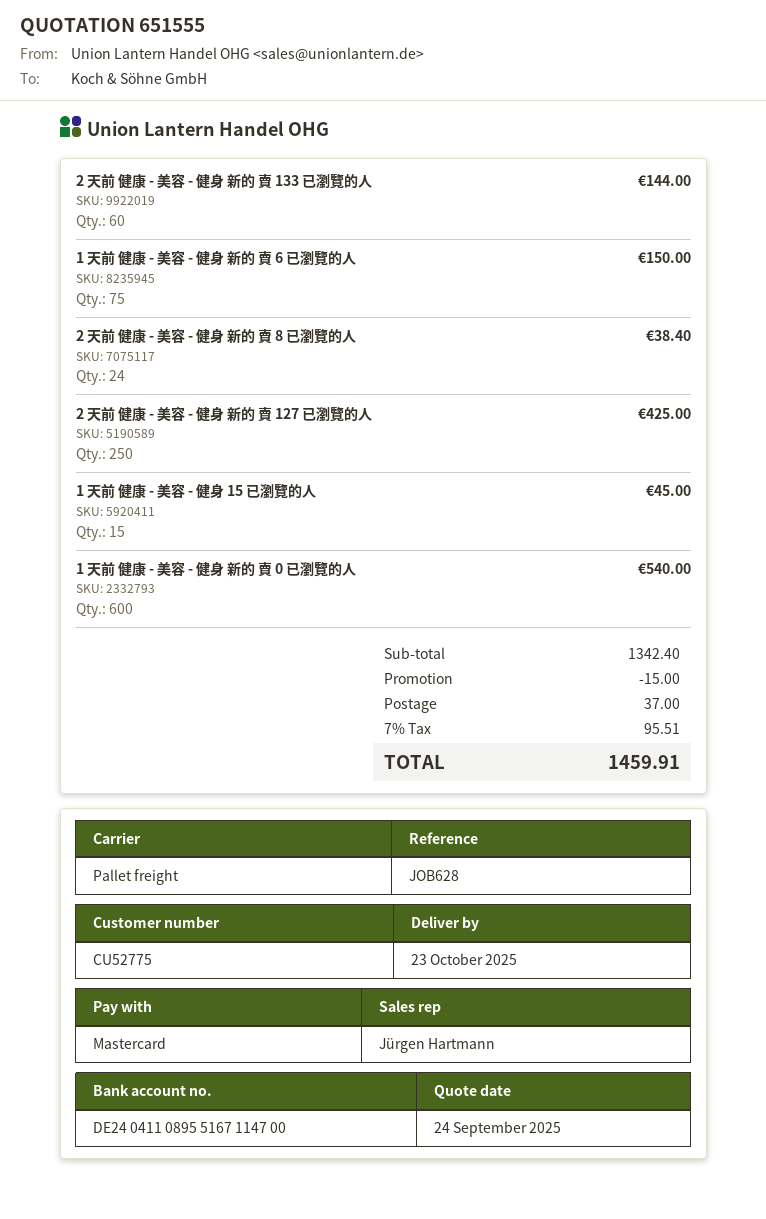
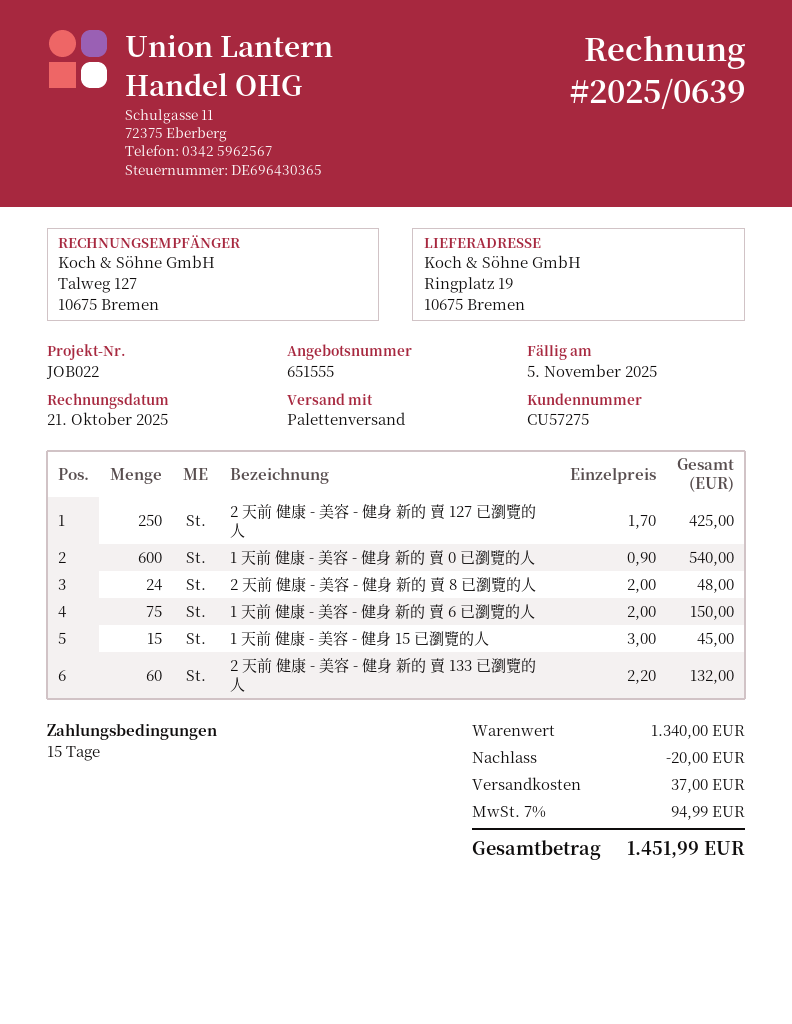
customer number: CU52775 -> CU57275
reference: JOB628 -> JOB022
2 天前 健康 - 美容 - 健身 新的 賣 133 已瀏覽的人: 60 for 144.00 -> 60 for 132.00
2 天前 健康 - 美容 - 健身 新的 賣 8 已瀏覽的人: 24 for 38.40 -> 24 for 48.00
subtotal: 1342.40 -> 1340.00
discount: 15.00 -> 20.00
tax: 7% = 95.51 -> 7% = 94.99
total: 1459.91 -> 1451.99

